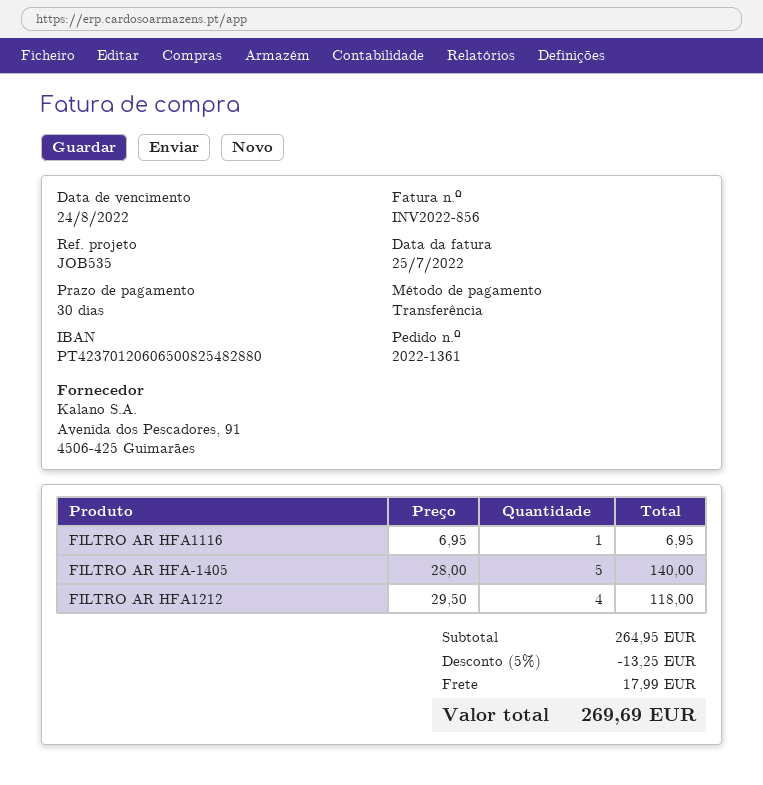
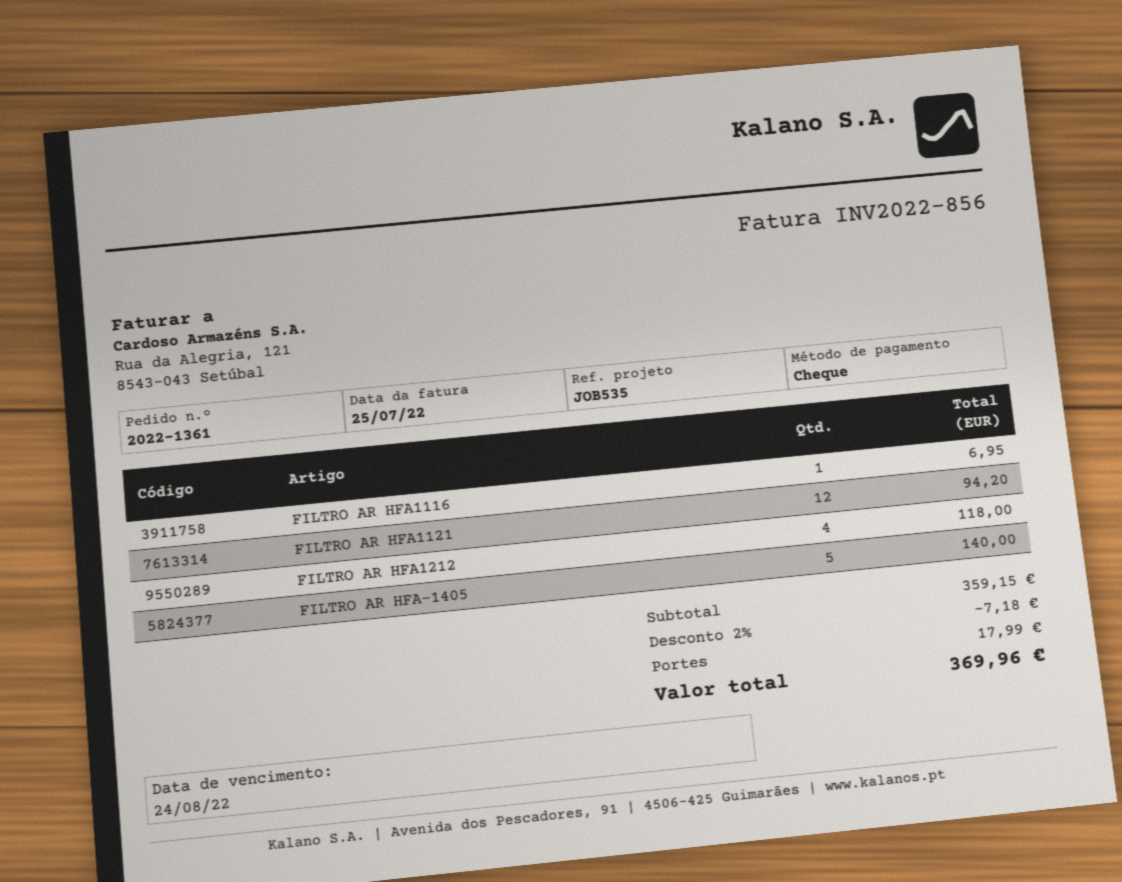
payment method: bank transfer -> cheque
FILTRO AR HFA1121: none -> 12 for 94.20
subtotal: 264.95 -> 359.15
discount: 5% = 13.25 -> 2% = 7.18
total: 269.69 -> 369.96

